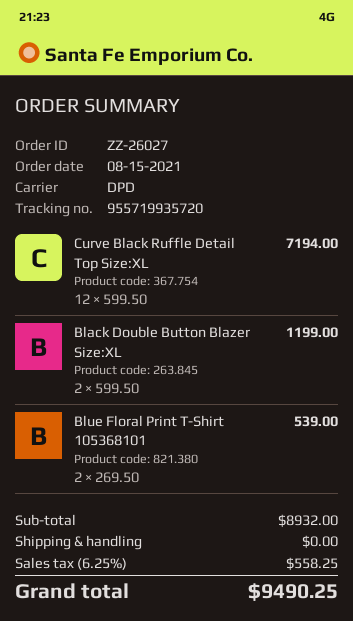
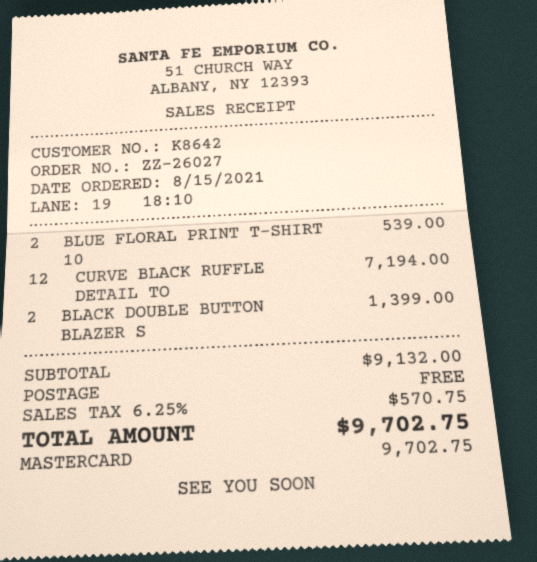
Black Double Button Blazer Size:XL: 2 for 1199.00 -> 2 for 1399.00
subtotal: 8932.00 -> 9132.00
tax: 6.25% = 558.25 -> 6.25% = 570.75
total: 9490.25 -> 9702.75

